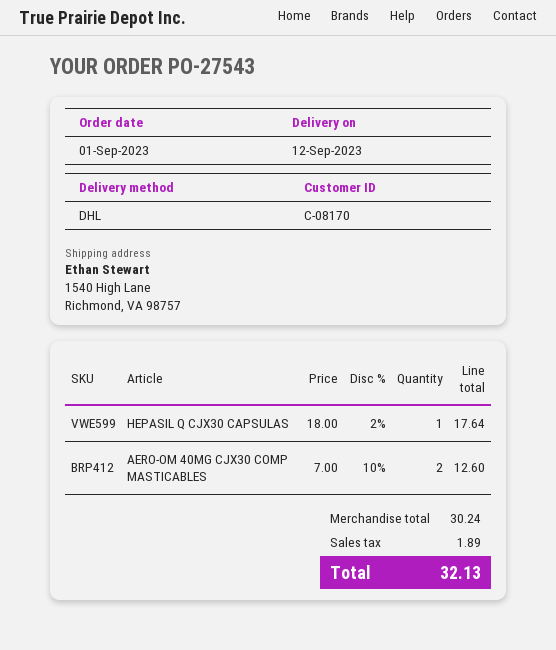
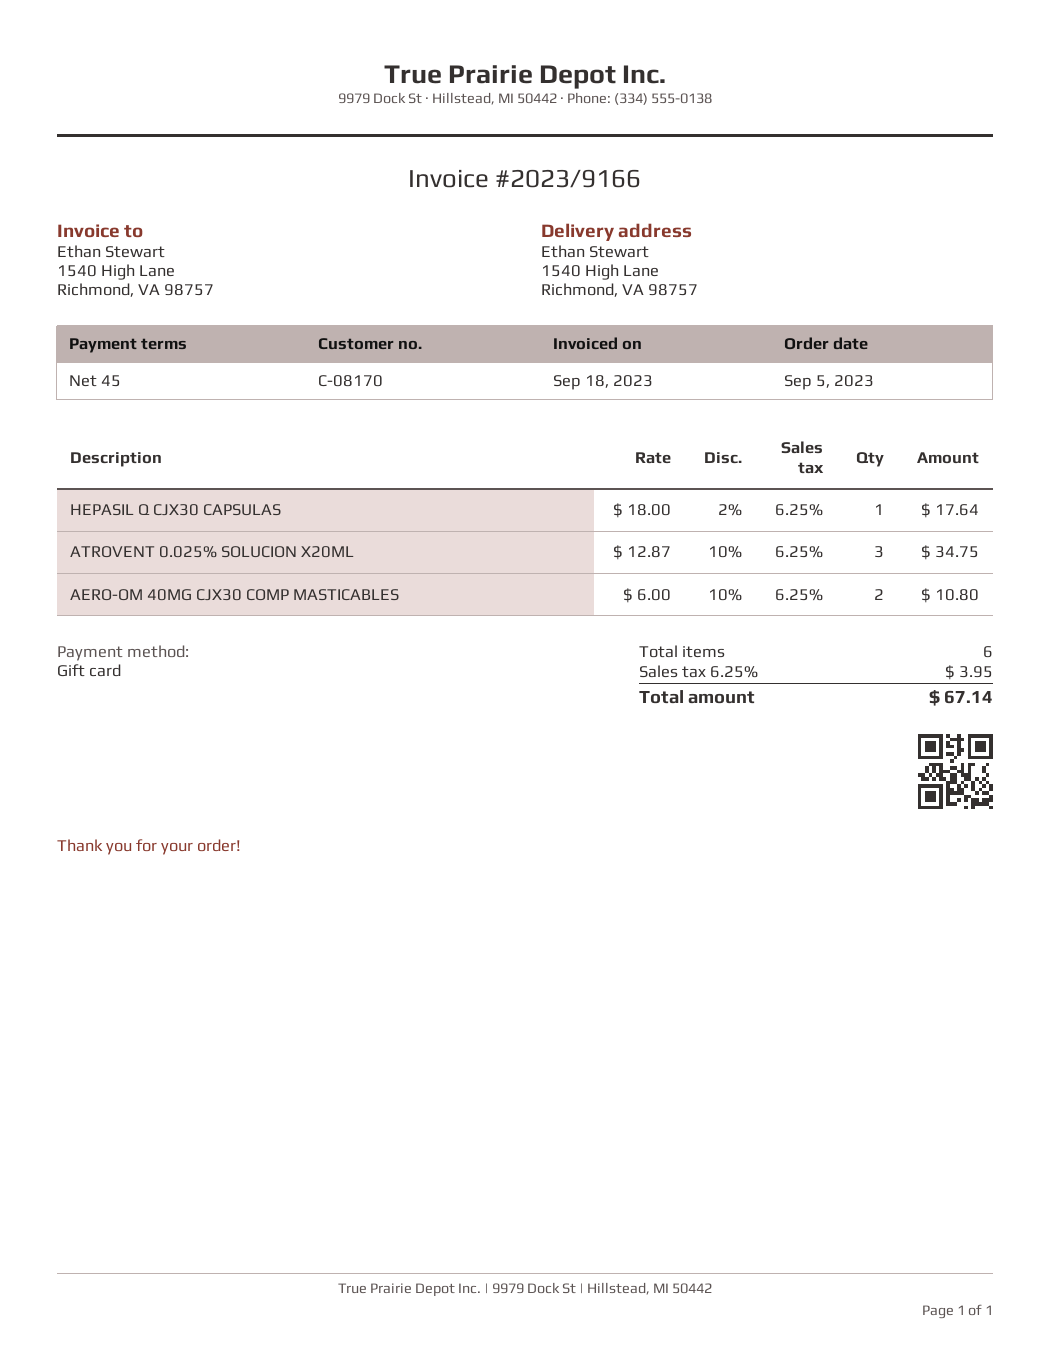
order date: 2023-09-01 -> 2023-09-05
AERO-OM 40MG CJX30 COMP MASTICABLES: 2 x 7.00 - 10% = 12.60 -> 2 x 6.00 - 10% = 10.80
ATROVENT 0.025% SOLUCION X20ML: none -> 3 x 12.87 - 10% = 34.75
tax: 1.89 -> 3.95
total: 32.13 -> 67.14

